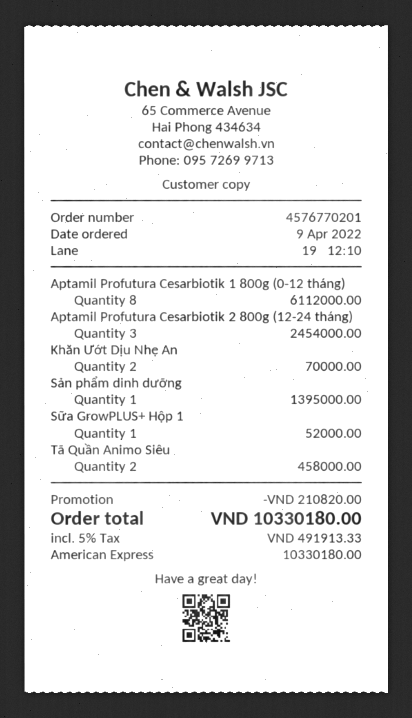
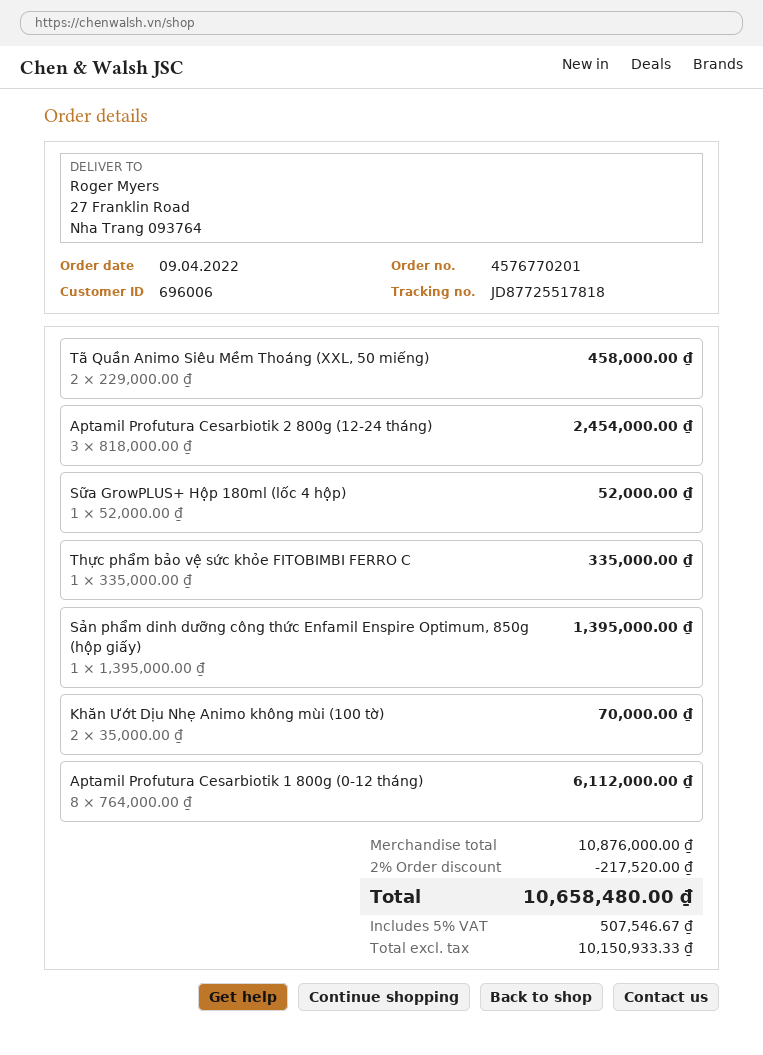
Thực phẩm bảo vệ sức khỏe FITOBIMBI FERRO C: none -> 1 for 335000.00
discount: 210820.00 -> 217520.00
tax: 5% = 491913.33 -> 5% = 507546.67
total: 10330180.00 -> 10658480.00

